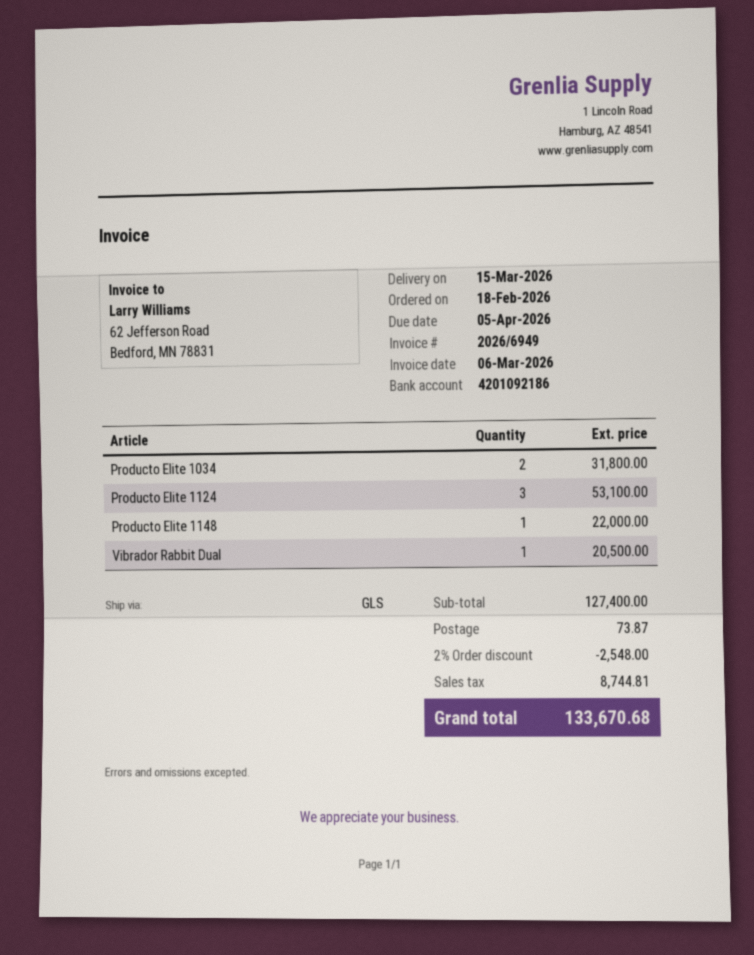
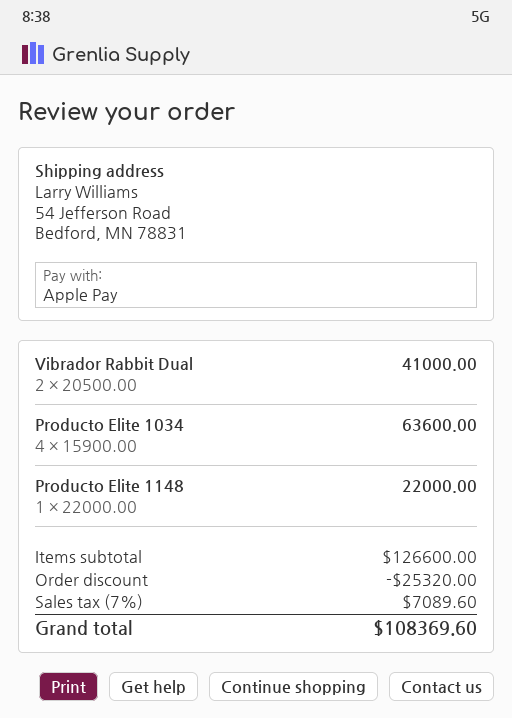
Producto Elite 1034: 2 for 31800.00 -> 4 for 63600.00
Producto Elite 1124: 3 for 53100.00 -> none
Vibrador Rabbit Dual: 1 for 20500.00 -> 2 for 41000.00
subtotal: 127400.00 -> 126600.00
discount: 2548.00 -> 25320.00
shipping: 73.87 -> none
tax: 8744.81 -> 7089.60
total: 133670.68 -> 108369.60

